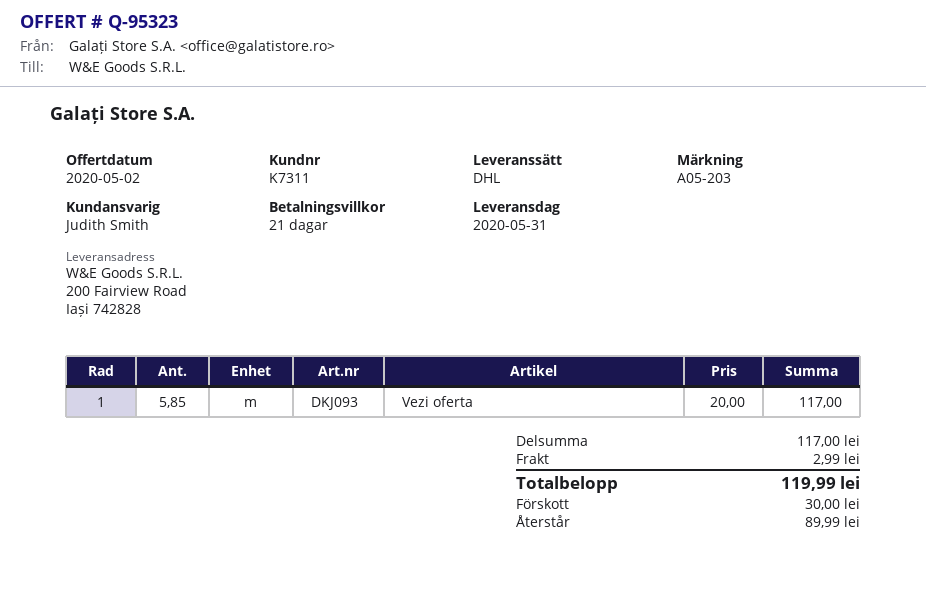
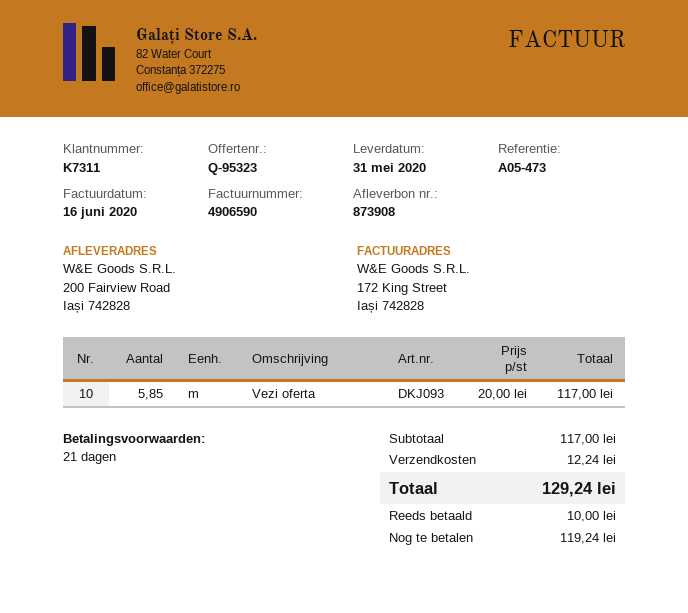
reference: A05-203 -> A05-473
shipping: 2.99 -> 12.24
total: 119.99 -> 129.24
deposit: 30.00 -> 10.00
balance: 89.99 -> 119.24

